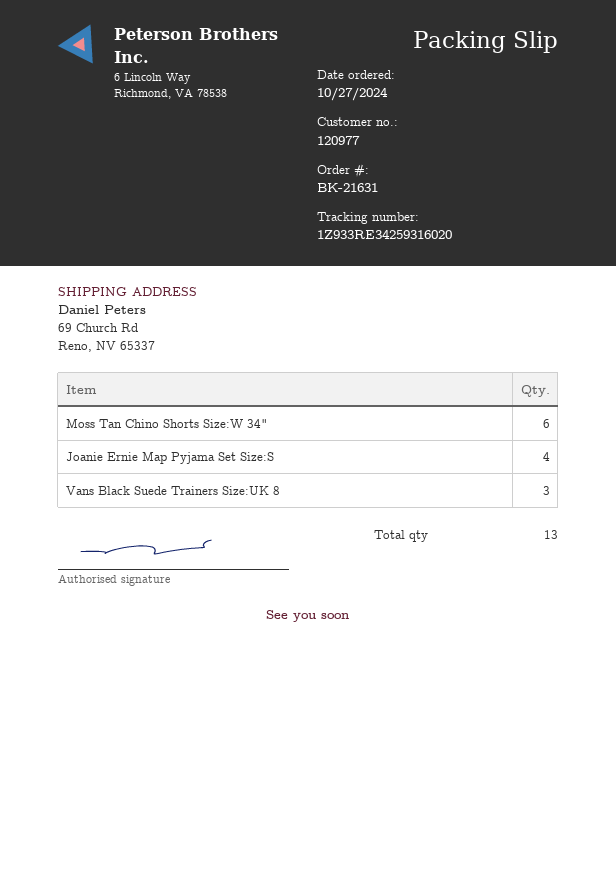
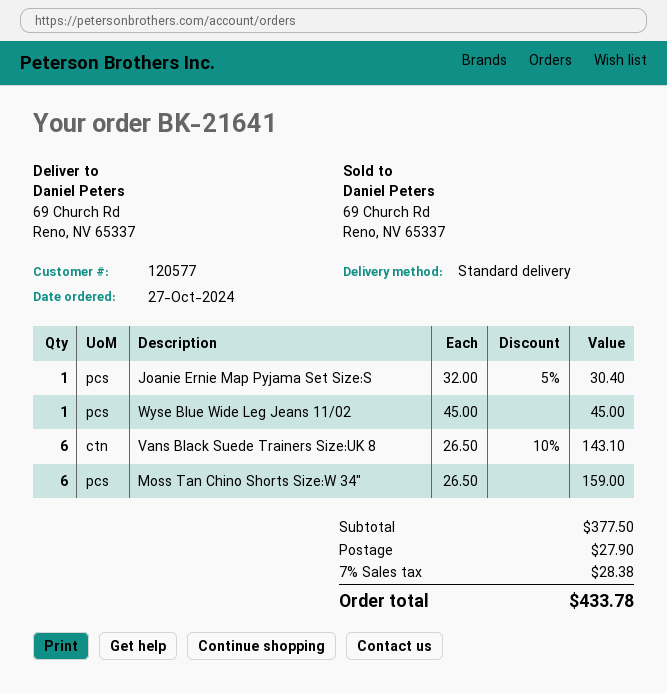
order number: BK-21631 -> BK-21641
customer number: 120977 -> 120577
Joanie Ernie Map Pyjama Set Size:S: 4 -> 1
Vans Black Suede Trainers Size:UK 8: 3 -> 6
Wyse Blue Wide Leg Jeans 11/02: none -> 1

